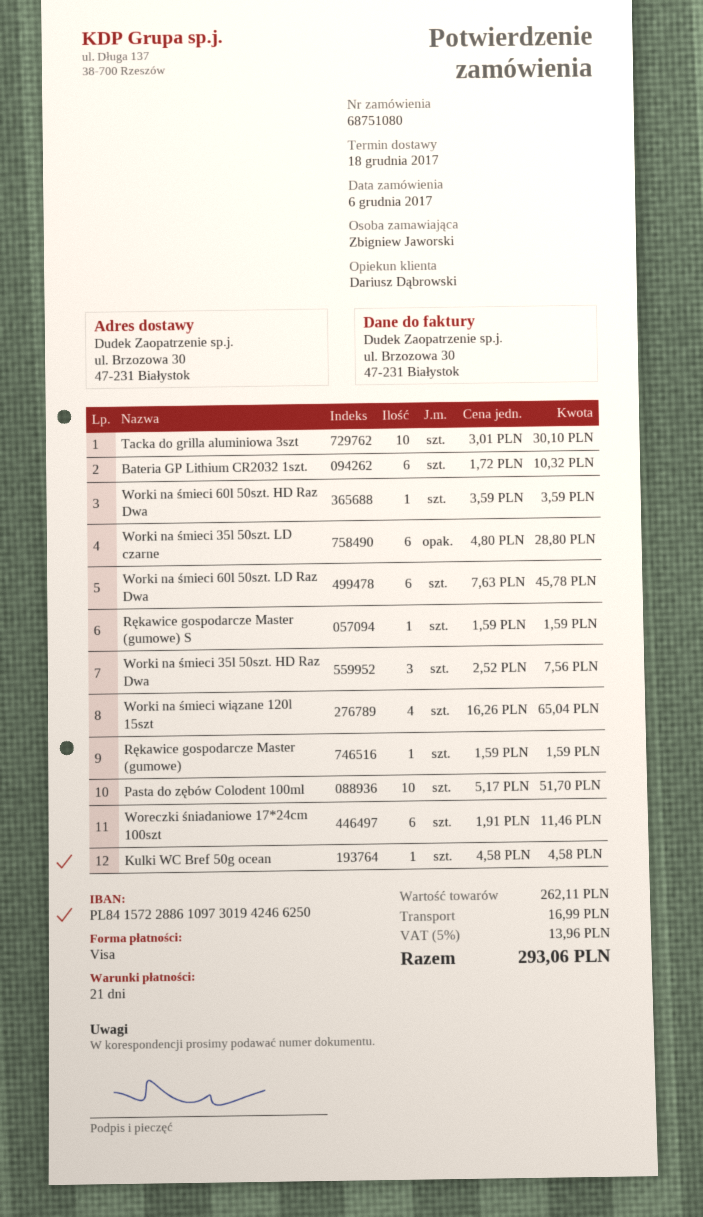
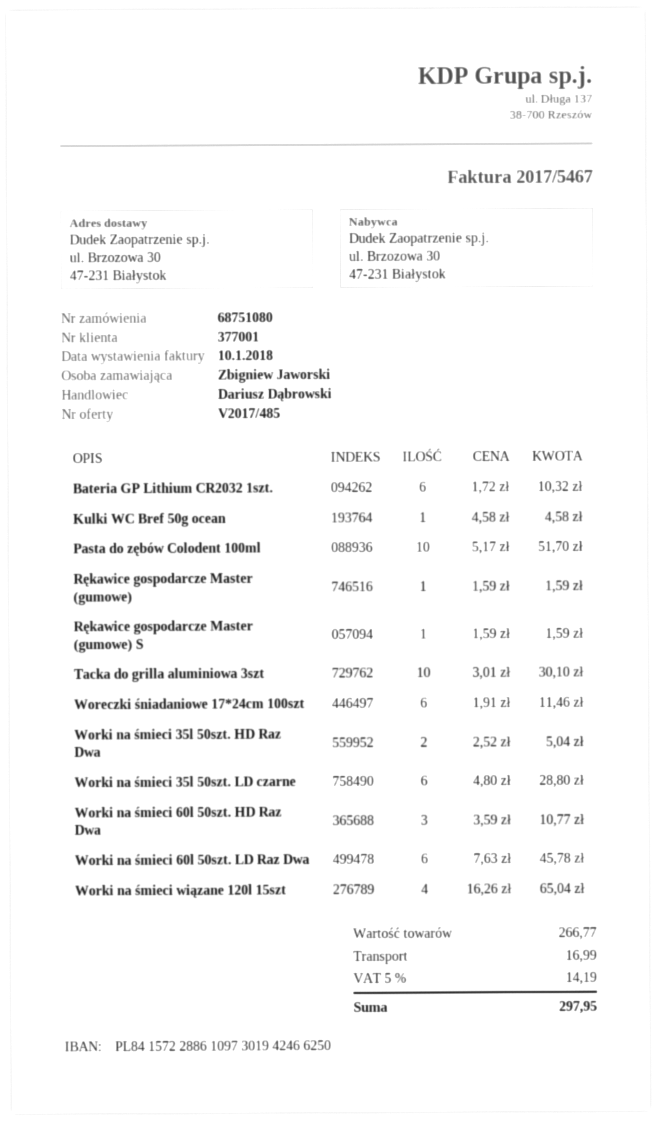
Worki na śmieci 60l 50szt. HD Raz Dwa: 1 x 3.59 = 3.59 -> 3 x 3.59 = 10.77
Worki na śmieci 35l 50szt. HD Raz Dwa: 3 x 2.52 = 7.56 -> 2 x 2.52 = 5.04
subtotal: 262.11 -> 266.77
tax: 5% = 13.96 -> 5% = 14.19
total: 293.06 -> 297.95

